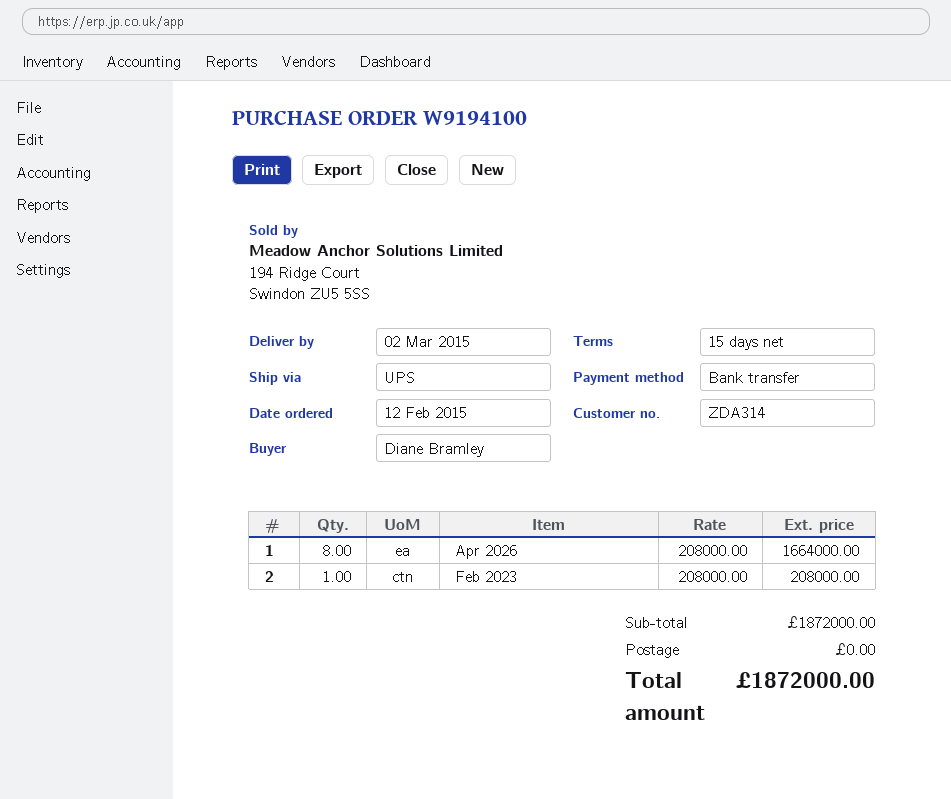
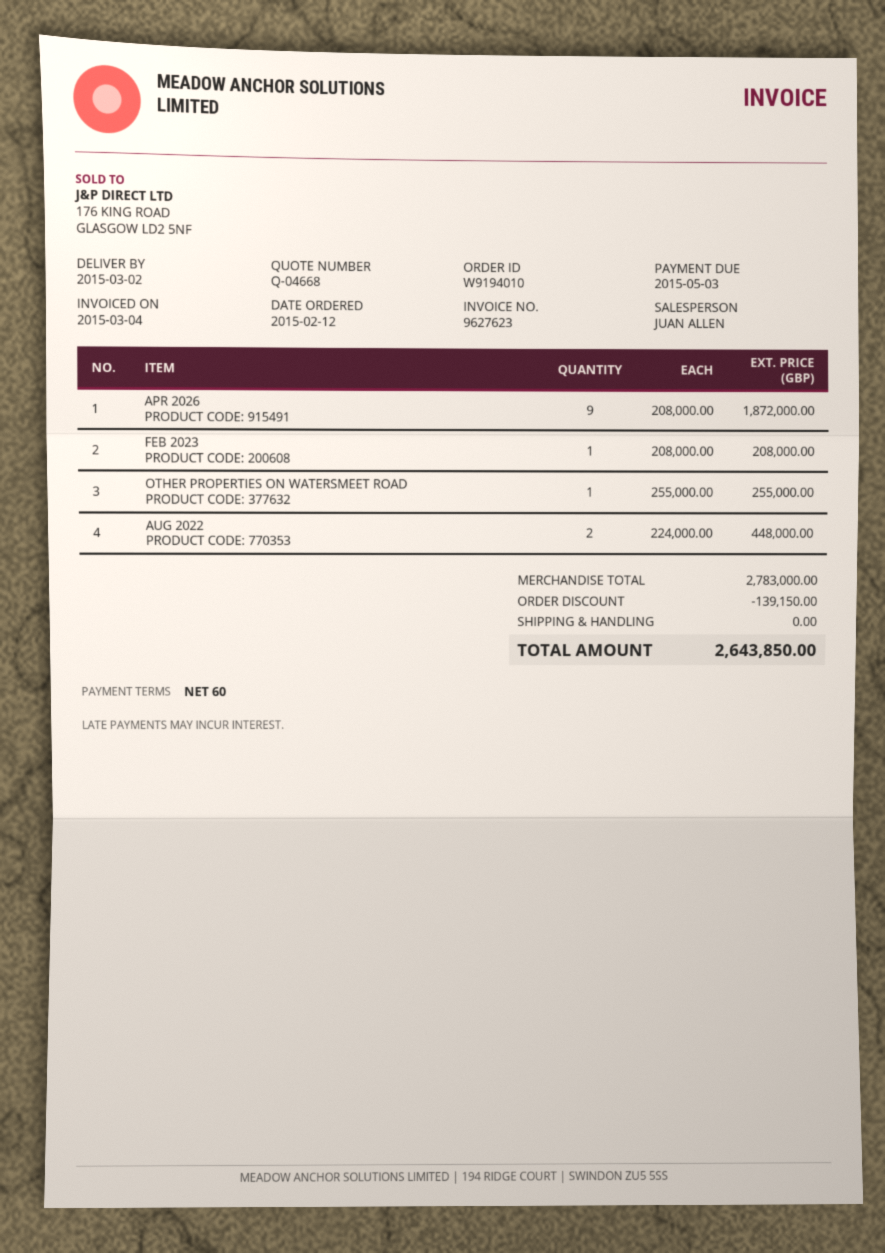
order number: W9194100 -> W9194010
payment terms: 15 days -> 60 days
Apr 2026: 8 x 208000.00 = 1664000.00 -> 9 x 208000.00 = 1872000.00
OTHER PROPERTIES ON WATERSMEET ROAD: none -> 1 x 255000.00 = 255000.00
AUG 2022: none -> 2 x 224000.00 = 448000.00
subtotal: 1872000.00 -> 2783000.00
discount: none -> 139150.00
total: 1872000.00 -> 2643850.00

